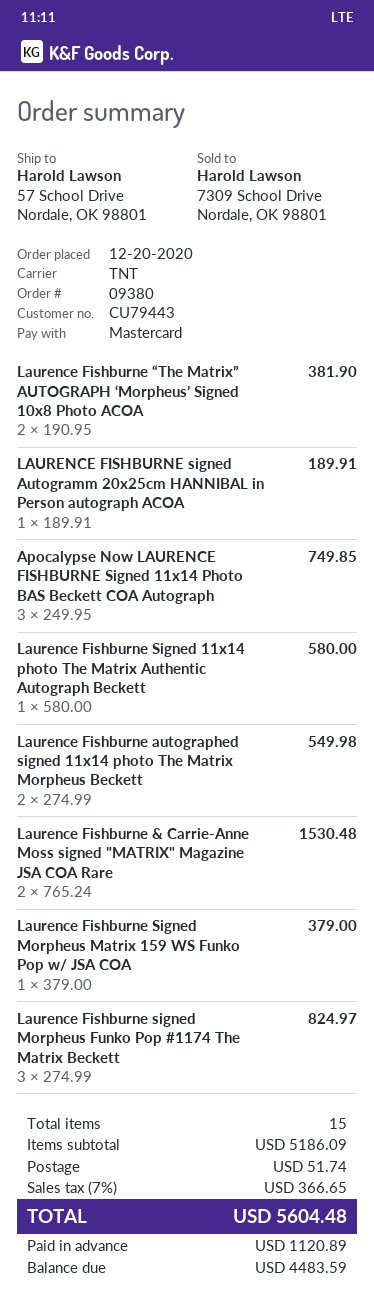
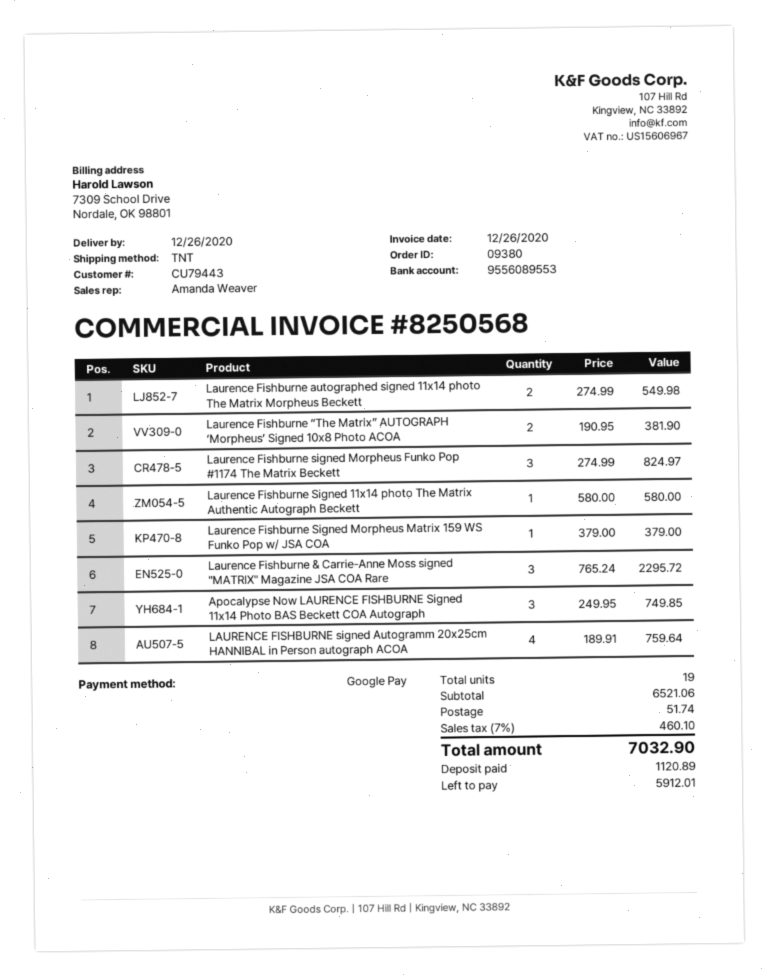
payment method: Mastercard -> Google Pay
LAURENCE FISHBURNE signed Autogramm 20x25cm HANNIBAL in Person autograph ACOA: 1 x 189.91 = 189.91 -> 4 x 189.91 = 759.64
Laurence Fishburne & Carrie-Anne Moss signed "MATRIX" Magazine JSA COA Rare: 2 x 765.24 = 1530.48 -> 3 x 765.24 = 2295.72
total quantity: 15 -> 19
subtotal: 5186.09 -> 6521.06
tax: 7% = 366.65 -> 7% = 460.10
total: 5604.48 -> 7032.90
balance: 4483.59 -> 5912.01

